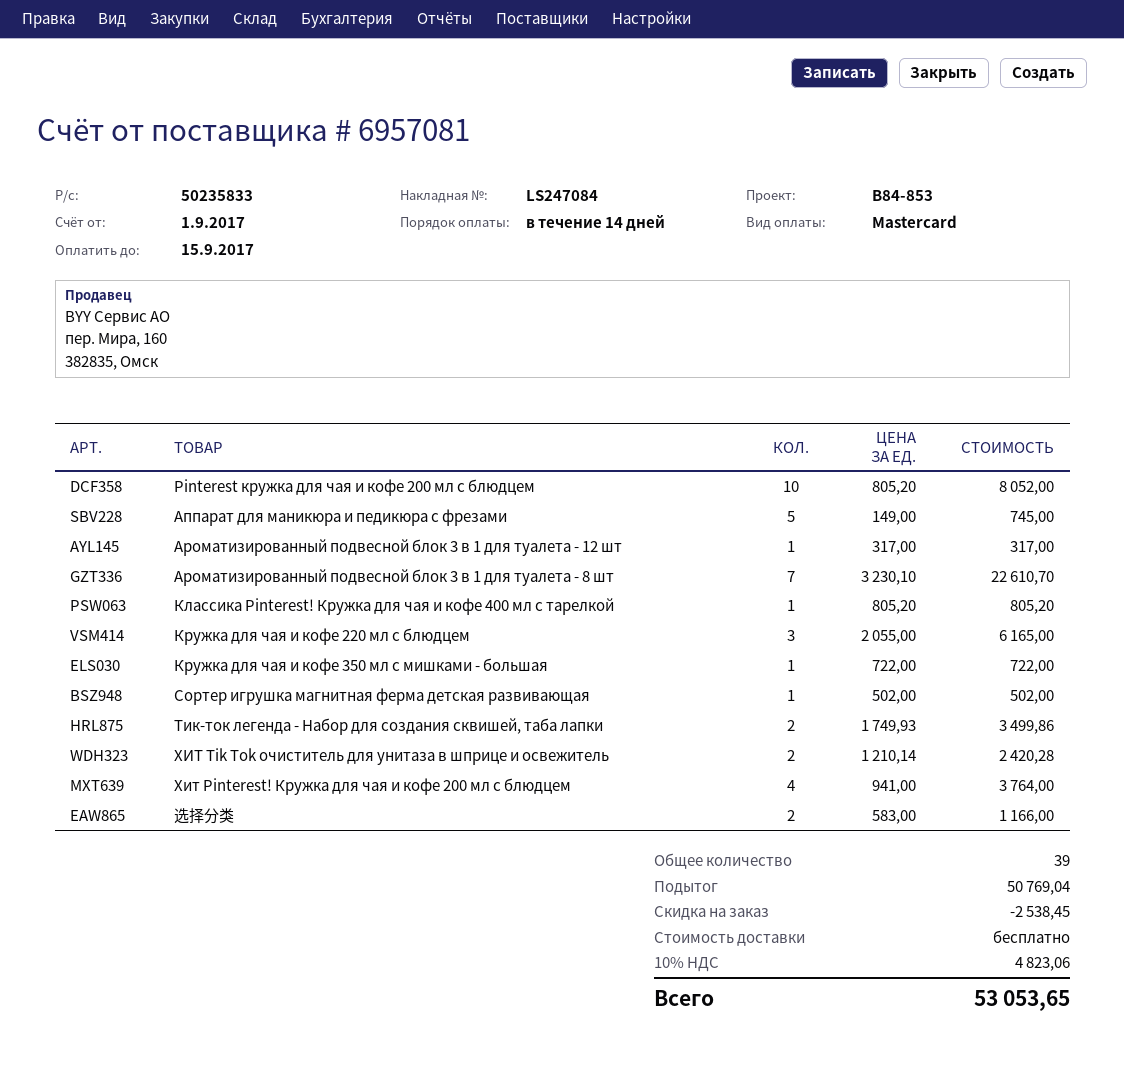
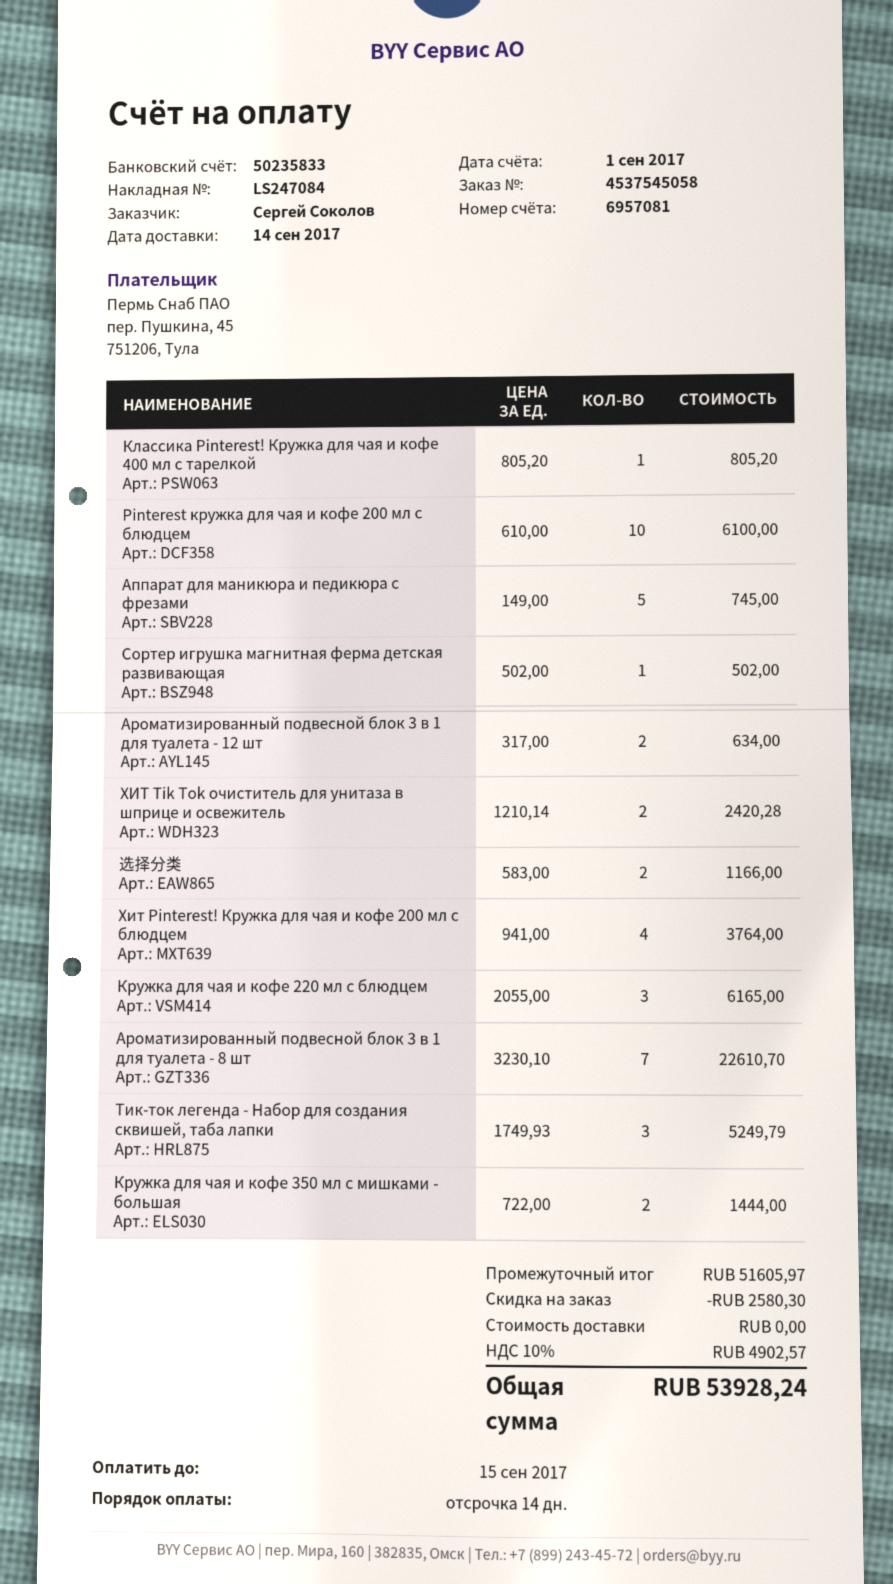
Pinterest кружка для чая и кофе 200 мл с блюдцем: 10 x 805.20 = 8052.00 -> 10 x 610.00 = 6100.00
Ароматизированный подвесной блок 3 в 1 для туалета - 12 шт: 1 x 317.00 = 317.00 -> 2 x 317.00 = 634.00
Кружка для чая и кофе 350 мл с мишками - большая: 1 x 722.00 = 722.00 -> 2 x 722.00 = 1444.00
Тик-ток легенда - Набор для создания сквишей, таба лапки: 2 x 1749.93 = 3499.86 -> 3 x 1749.93 = 5249.79
subtotal: 50769.04 -> 51605.97
discount: 2538.45 -> 2580.30
tax: 10% = 4823.06 -> 10% = 4902.57
total: 53053.65 -> 53928.24

